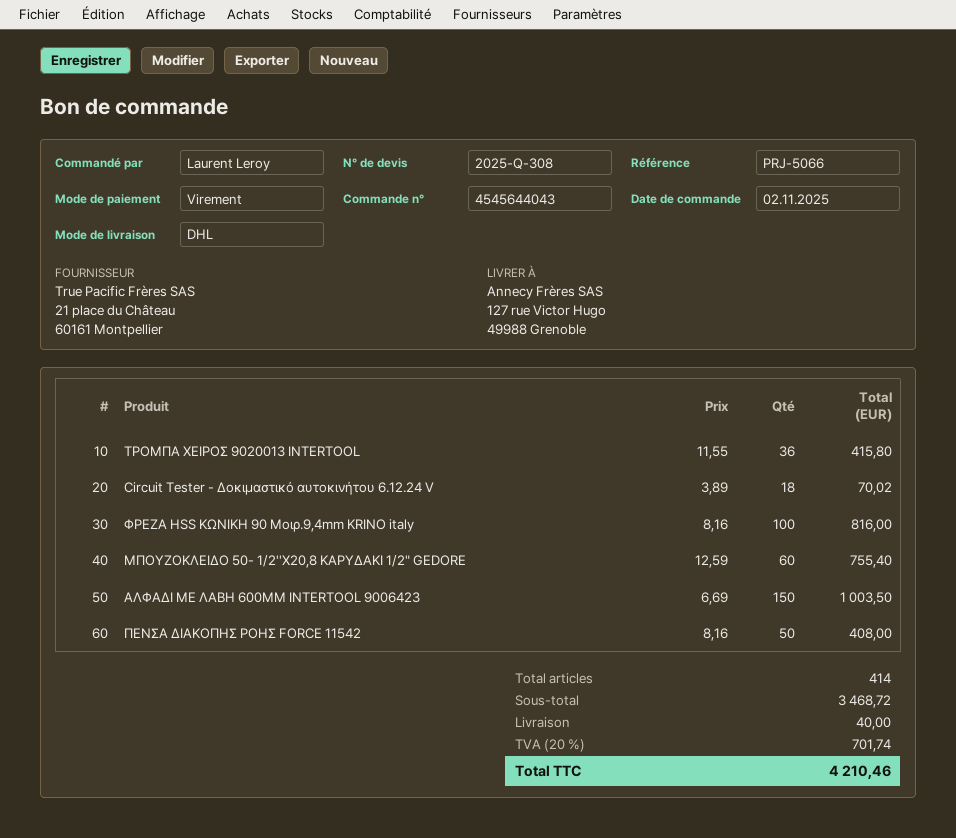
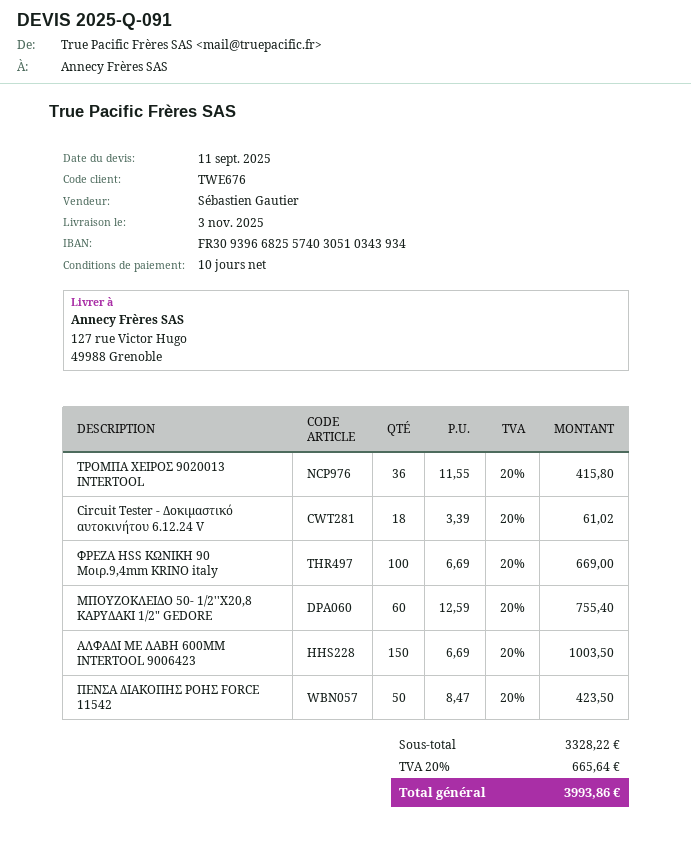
quote number: 2025-Q-308 -> 2025-Q-091
Circuit Tester - Δοκιμαστικό αυτοκινήτου 6.12.24 V: 18 x 3.89 = 70.02 -> 18 x 3.39 = 61.02
ΦΡΕΖΑ HSS ΚΩΝΙΚΗ 90 Μοιρ.9,4mm KRINO italy: 100 x 8.16 = 816.00 -> 100 x 6.69 = 669.00
ΠΕΝΣΑ ΔΙΑΚΟΠΗΣ ΡΟΗΣ FORCE 11542: 50 x 8.16 = 408.00 -> 50 x 8.47 = 423.50
subtotal: 3468.72 -> 3328.22
shipping: 40.00 -> none
tax: 20% = 701.74 -> 20% = 665.64
total: 4210.46 -> 3993.86

